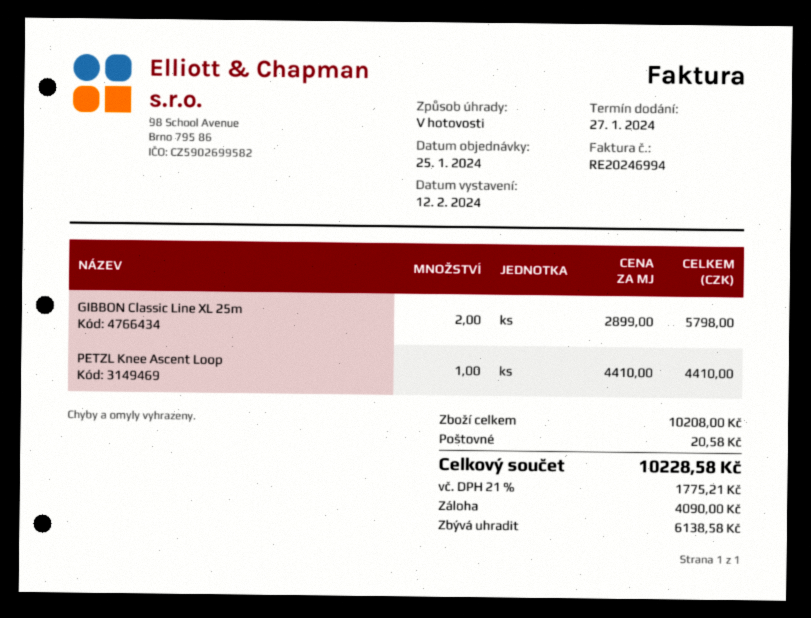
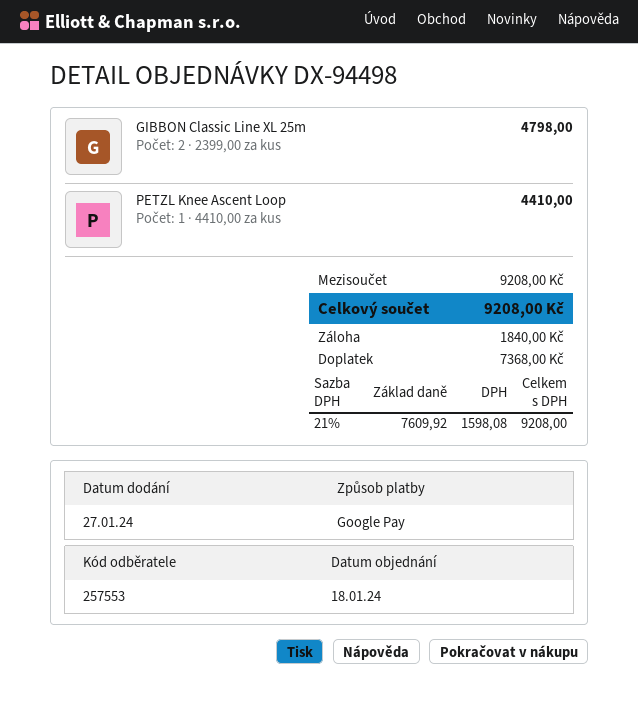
order date: 2024-01-25 -> 2024-01-18
payment method: cash -> Google Pay
GIBBON Classic Line XL 25m: 2 x 2899.00 = 5798.00 -> 2 x 2399.00 = 4798.00
subtotal: 10208.00 -> 9208.00
shipping: 20.58 -> none
tax: 21% = 1775.21 -> 21% = 1598.08
total: 10228.58 -> 9208.00
deposit: 4090.00 -> 1840.00
balance: 6138.58 -> 7368.00

